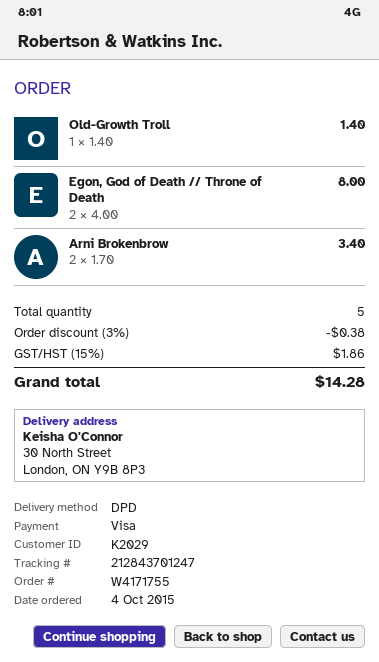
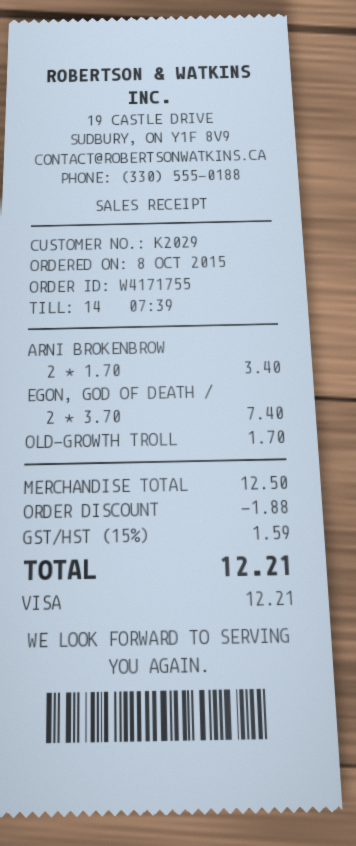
order date: 2015-10-04 -> 2015-10-08
Old-Growth Troll: 1 x 1.40 = 1.40 -> 1 x 1.70 = 1.70
Egon, God of Death // Throne of Death: 2 x 4.00 = 8.00 -> 2 x 3.70 = 7.40
discount: 0.38 -> 1.88
tax: 15% = 1.86 -> 15% = 1.59
total: 14.28 -> 12.21

